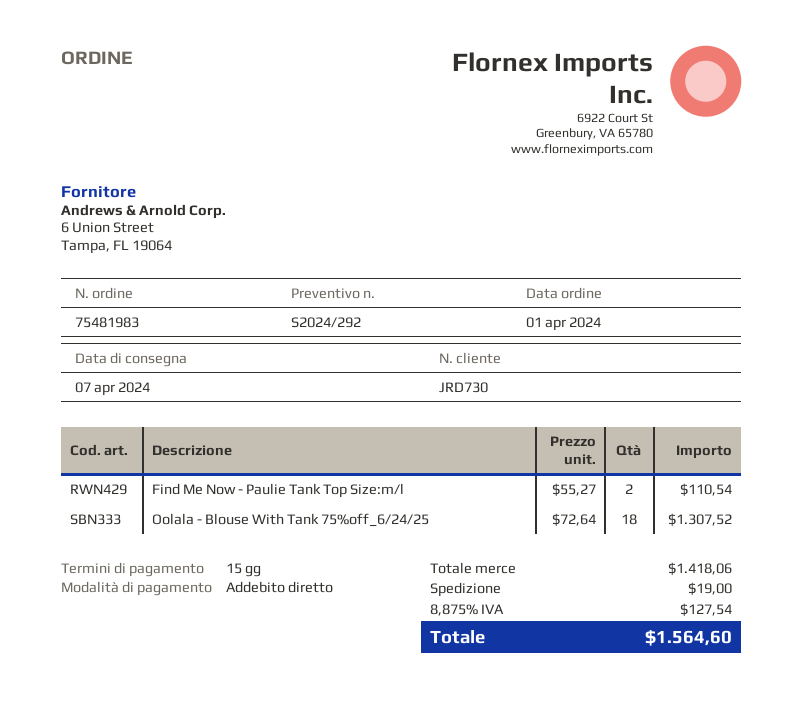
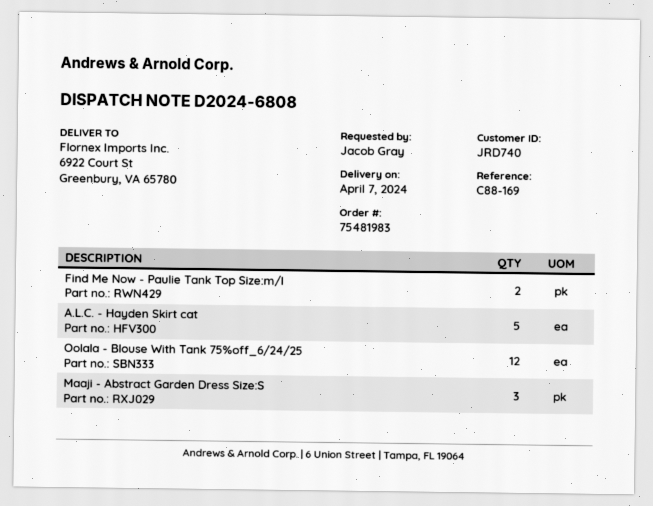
customer number: JRD730 -> JRD740
Oolala - Blouse With Tank 75%off_6/24/25: 18 -> 12
A.L.C. - Hayden Skirt cat: none -> 5
Maaji - Abstract Garden Dress Size:S: none -> 3

